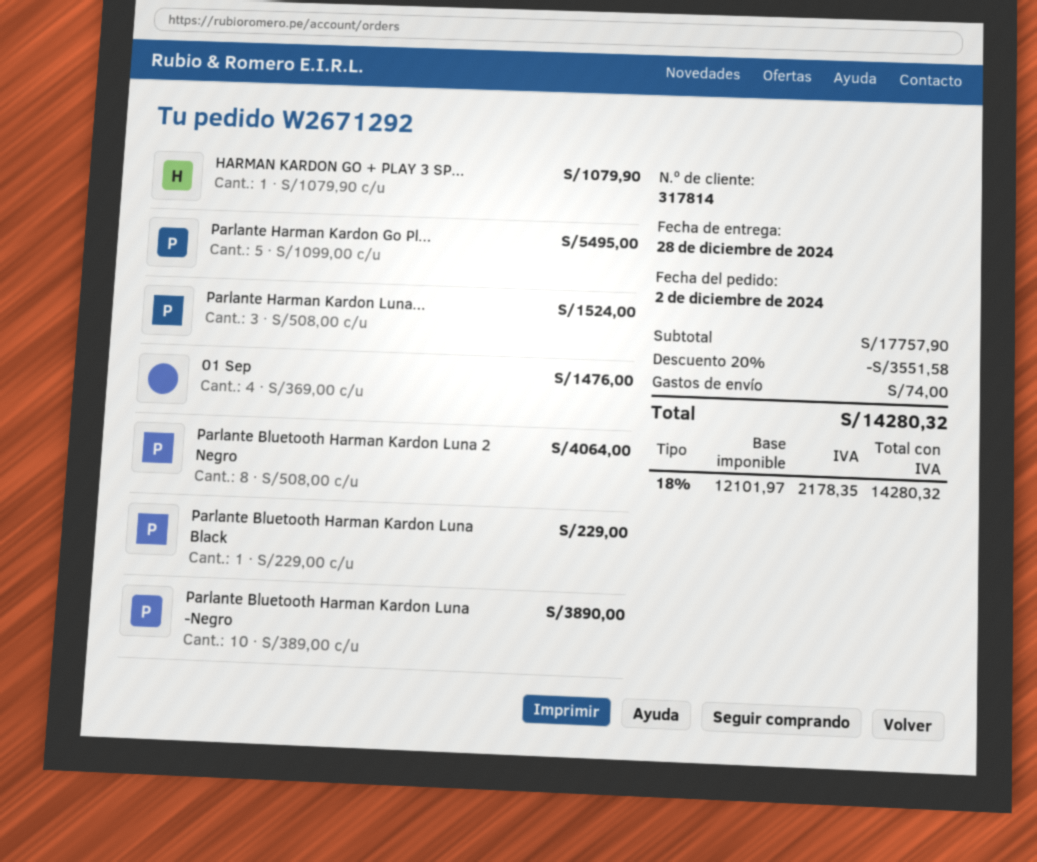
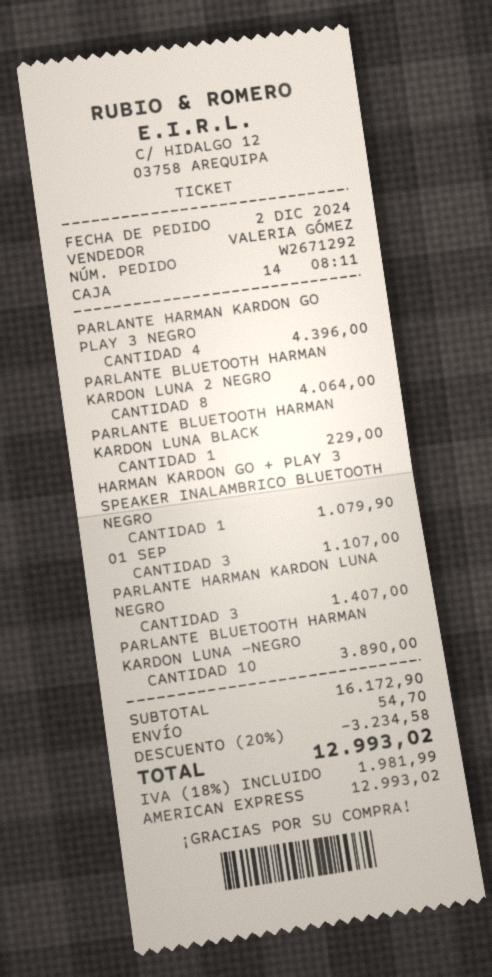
Parlante Harman Kardon Go Pl...: 5 for 5495.00 -> 4 for 4396.00
Parlante Harman Kardon Luna...: 3 for 1524.00 -> 3 for 1407.00
01 Sep: 4 for 1476.00 -> 3 for 1107.00
subtotal: 17757.90 -> 16172.90
discount: 20% = 3551.58 -> 20% = 3234.58
shipping: 74.00 -> 54.70
tax: 18% = 2178.35 -> 18% = 1981.99
total: 14280.32 -> 12993.02

